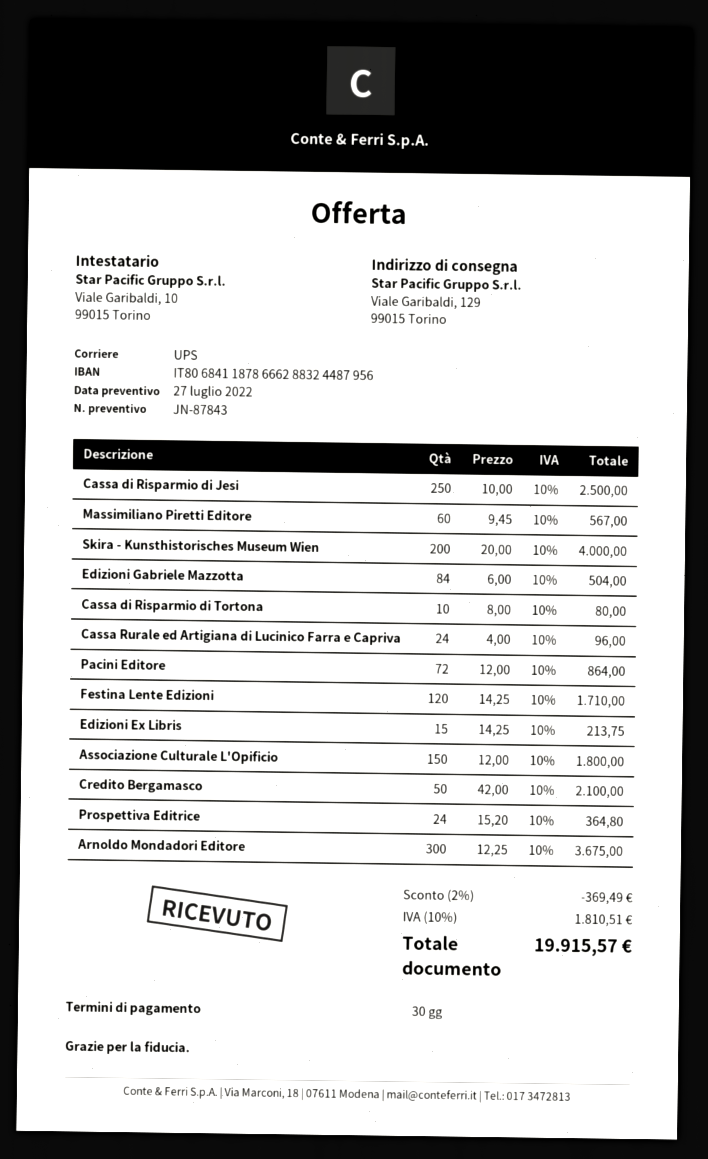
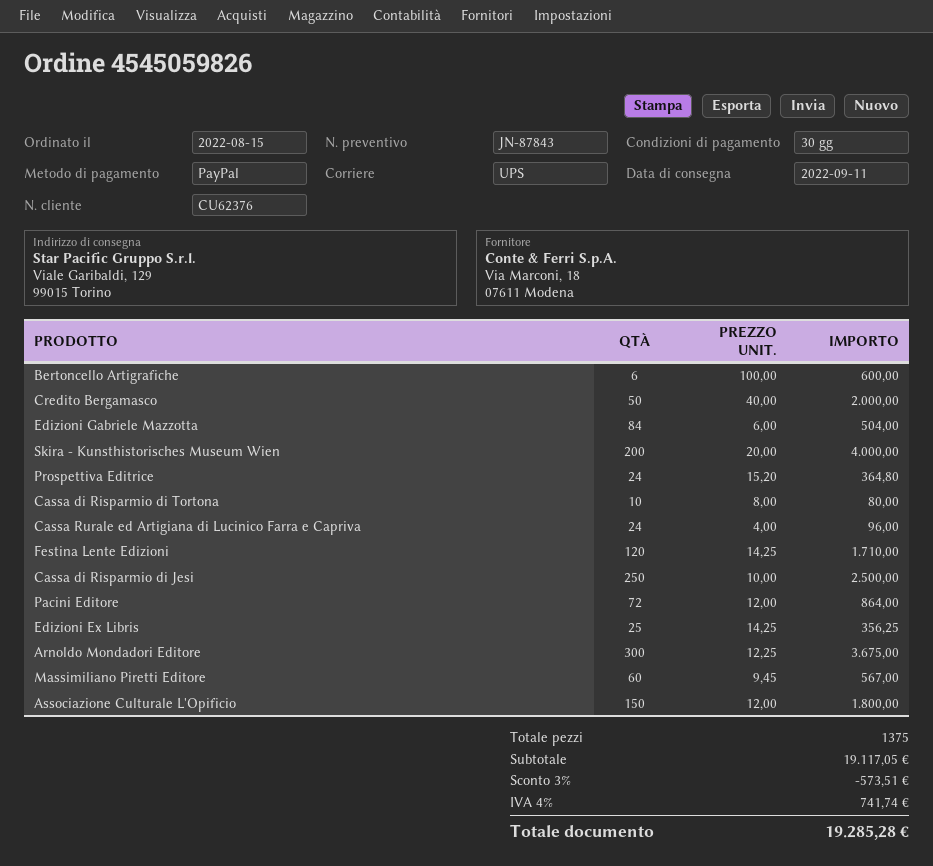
Edizioni Ex Libris: 15 x 14.25 = 213.75 -> 25 x 14.25 = 356.25
Credito Bergamasco: 50 x 42.00 = 2100.00 -> 50 x 40.00 = 2000.00
Bertoncello Artigrafiche: none -> 6 x 100.00 = 600.00
discount: 2% = 369.49 -> 3% = 573.51
tax: 10% = 1810.51 -> 4% = 741.74
total: 19915.57 -> 19285.28

